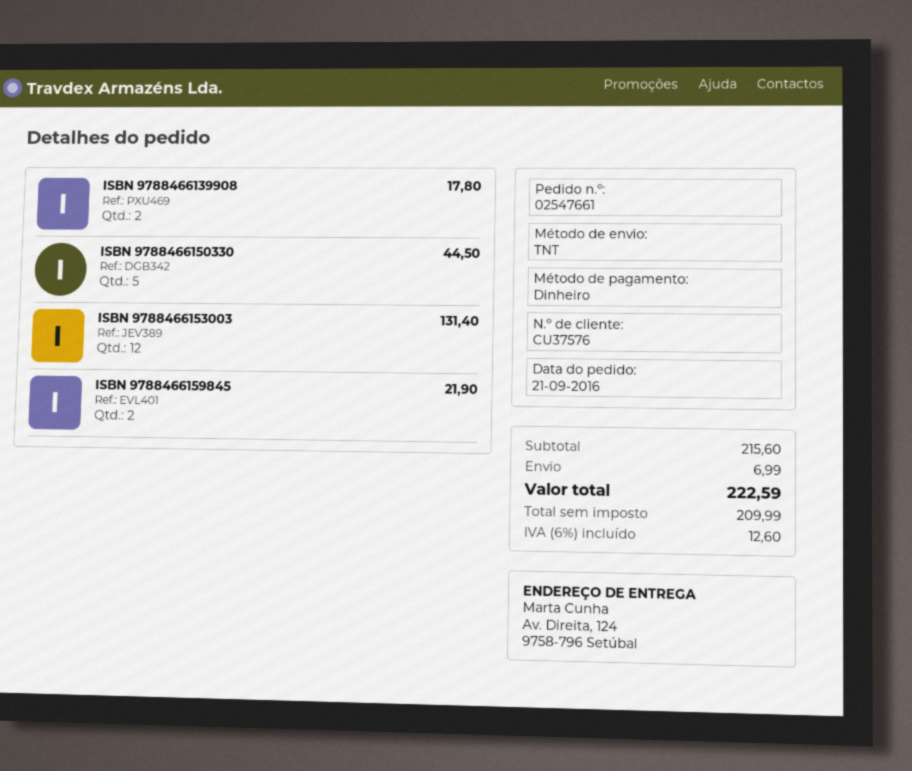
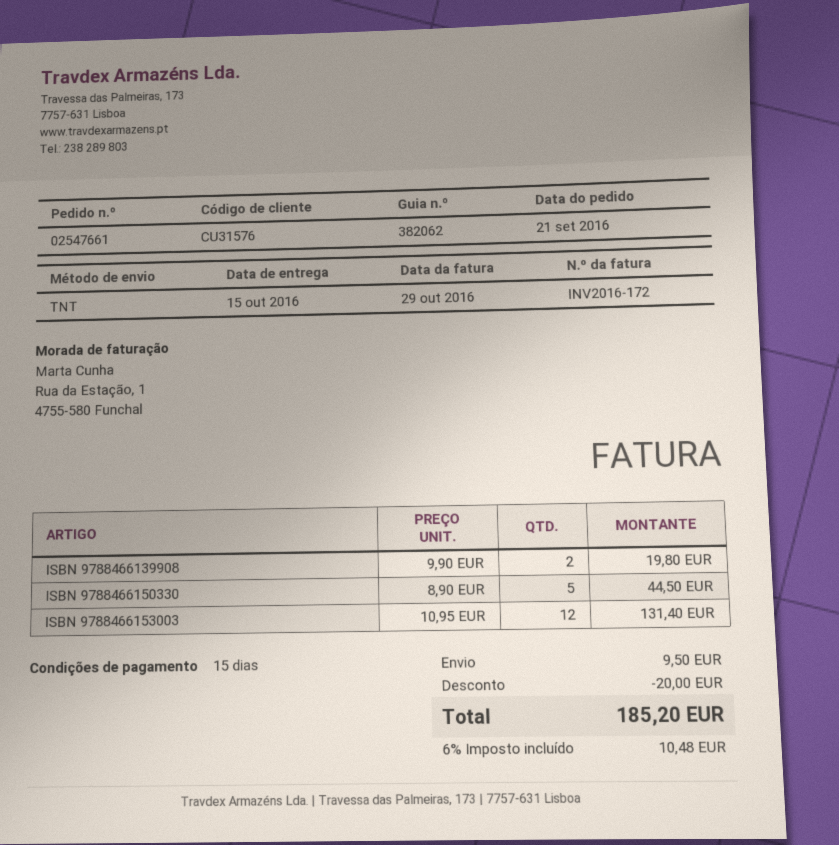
customer number: CU37576 -> CU31576
ISBN 9788466139908: 2 for 17.80 -> 2 for 19.80
ISBN 9788466159845: 2 for 21.90 -> none
discount: none -> 20.00
shipping: 6.99 -> 9.50
tax: 6% = 12.60 -> 6% = 10.48
total: 222.59 -> 185.20

